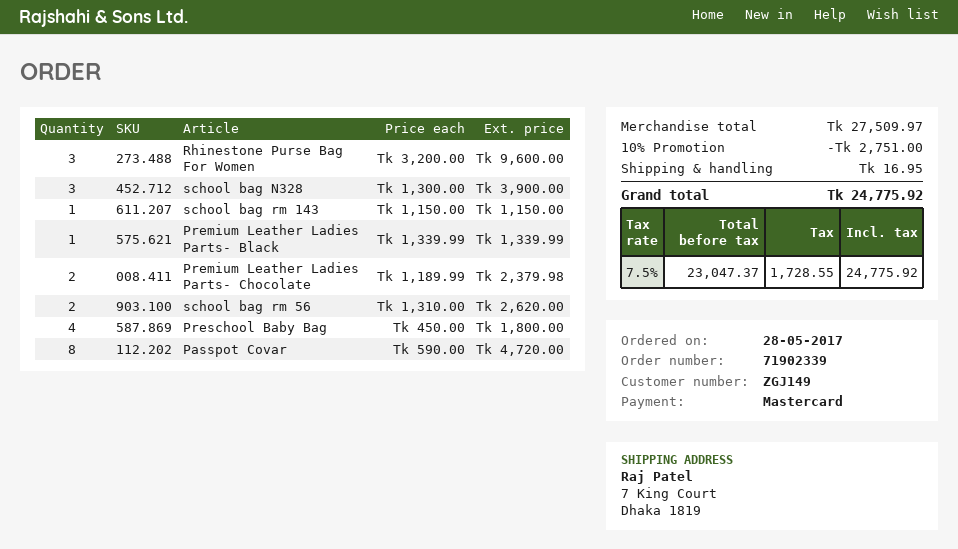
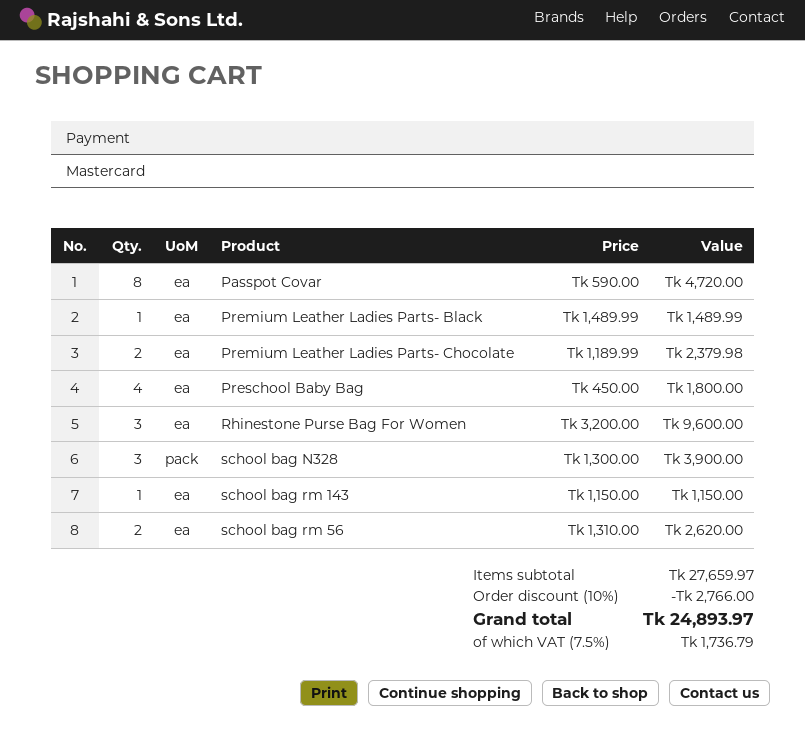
Premium Leather Ladies Parts- Black: 1 x 1339.99 = 1339.99 -> 1 x 1489.99 = 1489.99
subtotal: 27509.97 -> 27659.97
discount: 10% = 2751.00 -> 10% = 2766.00
shipping: 16.95 -> none
tax: 7.5% = 1728.55 -> 7.5% = 1736.79
total: 24775.92 -> 24893.97

